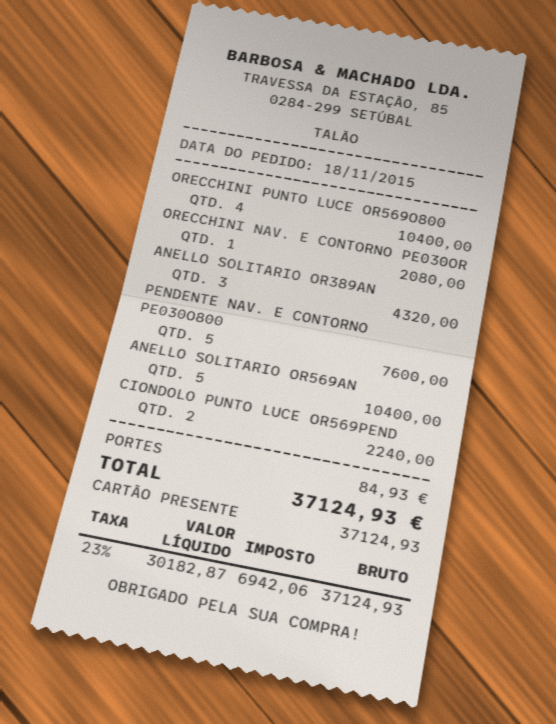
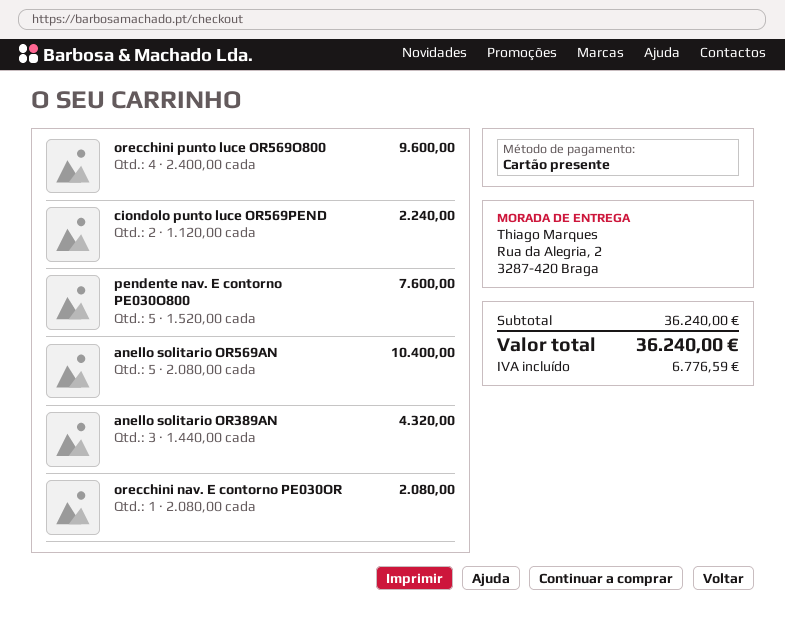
ORECCHINI PUNTO LUCE OR569O800: 4 for 10400.00 -> 4 for 9600.00
shipping: 84.93 -> none
tax: 6942.06 -> 6776.59
total: 37124.93 -> 36240.00

